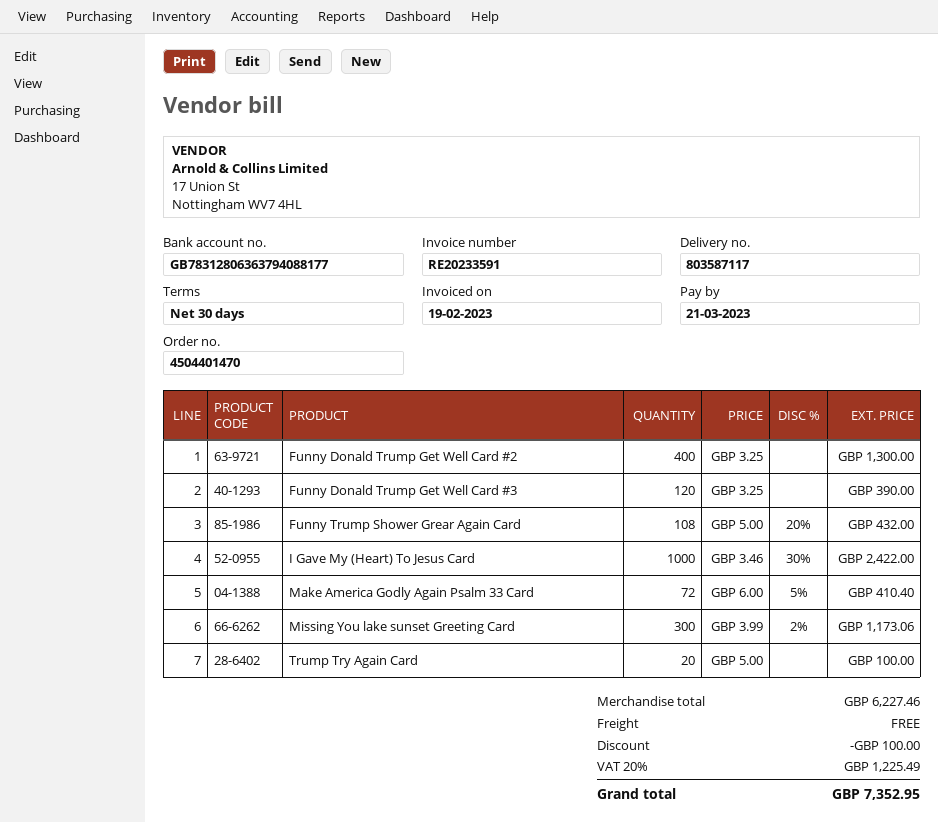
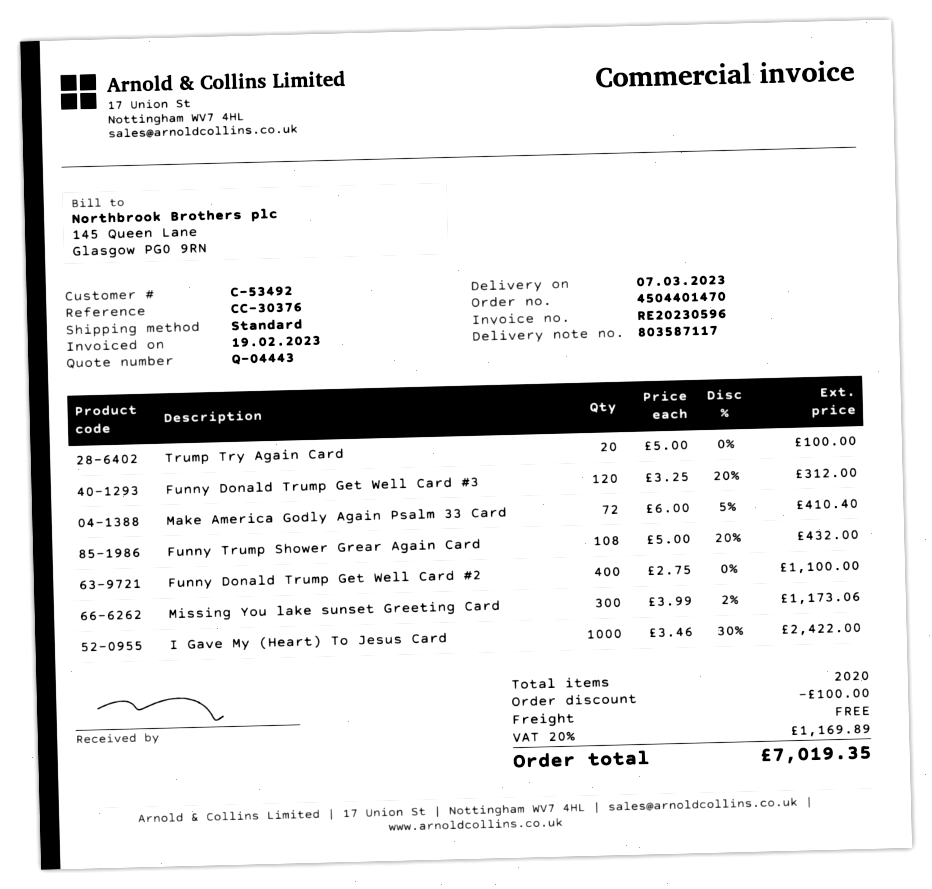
invoice number: RE20233591 -> RE20230596
Funny Donald Trump Get Well Card #2: 400 x 3.25 = 1300.00 -> 400 x 2.75 = 1100.00
Funny Donald Trump Get Well Card #3: 120 x 3.25 = 390.00 -> 120 x 3.25 - 20% = 312.00
tax: 20% = 1225.49 -> 20% = 1169.89
total: 7352.95 -> 7019.35

